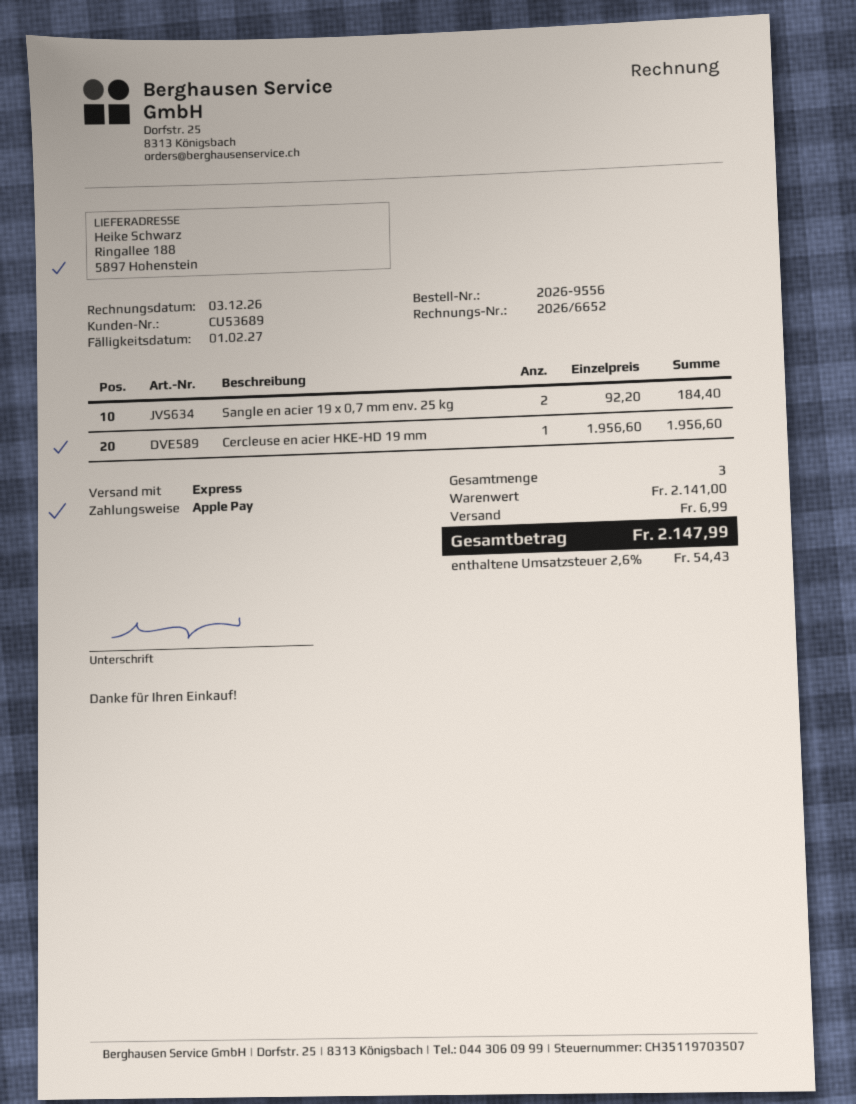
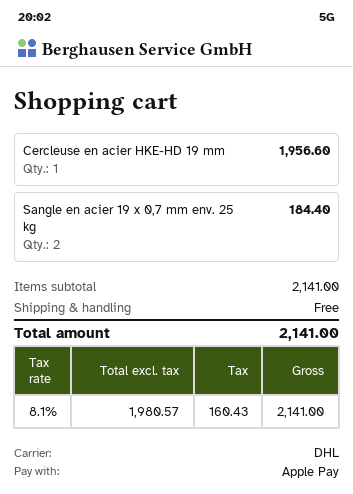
shipping method: express -> DHL
shipping: 6.99 -> 0.00
tax: 2.6% = 54.43 -> 8.1% = 160.43
total: 2147.99 -> 2141.00

